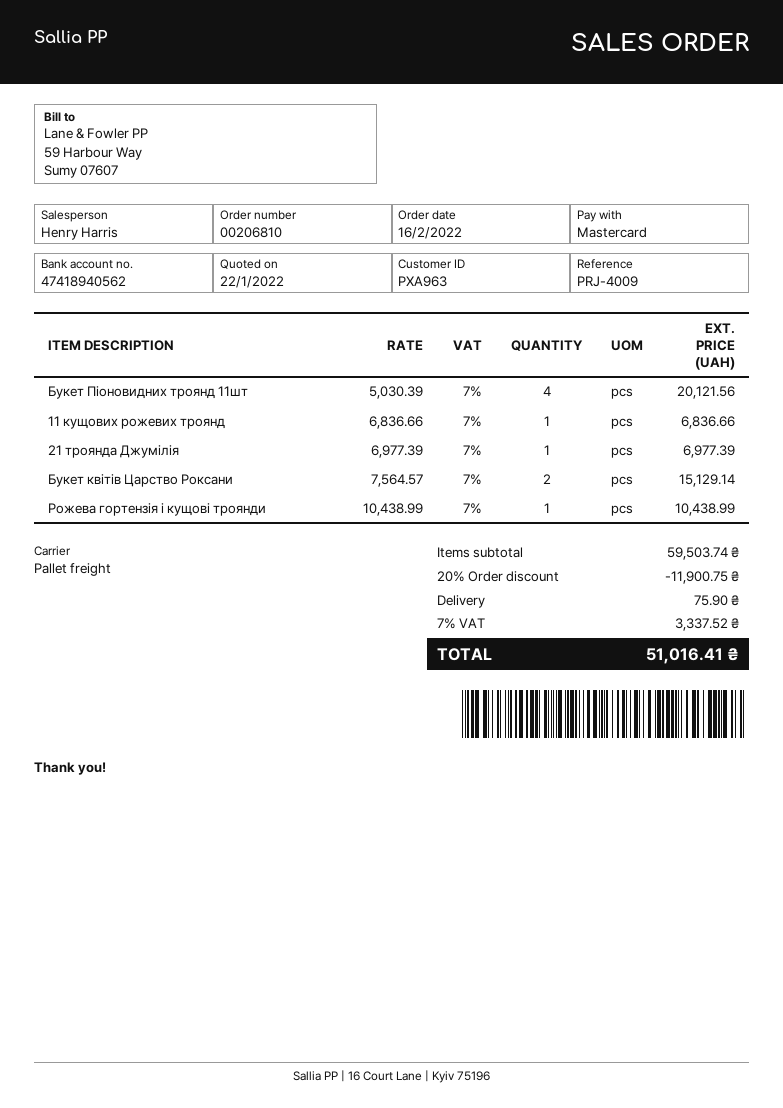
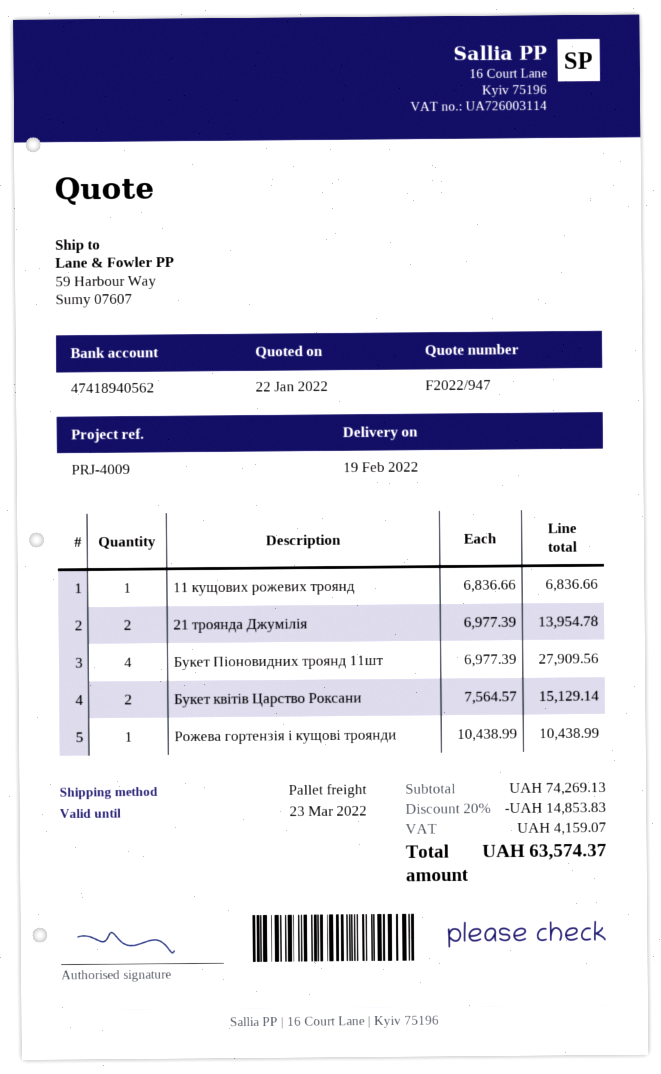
Букет Піоновидних троянд 11шт: 4 x 5030.39 = 20121.56 -> 4 x 6977.39 = 27909.56
21 троянда Джумілія: 1 x 6977.39 = 6977.39 -> 2 x 6977.39 = 13954.78
subtotal: 59503.74 -> 74269.13
discount: 20% = 11900.75 -> 20% = 14853.83
shipping: 75.90 -> none
tax: 3337.52 -> 4159.07
total: 51016.41 -> 63574.37

